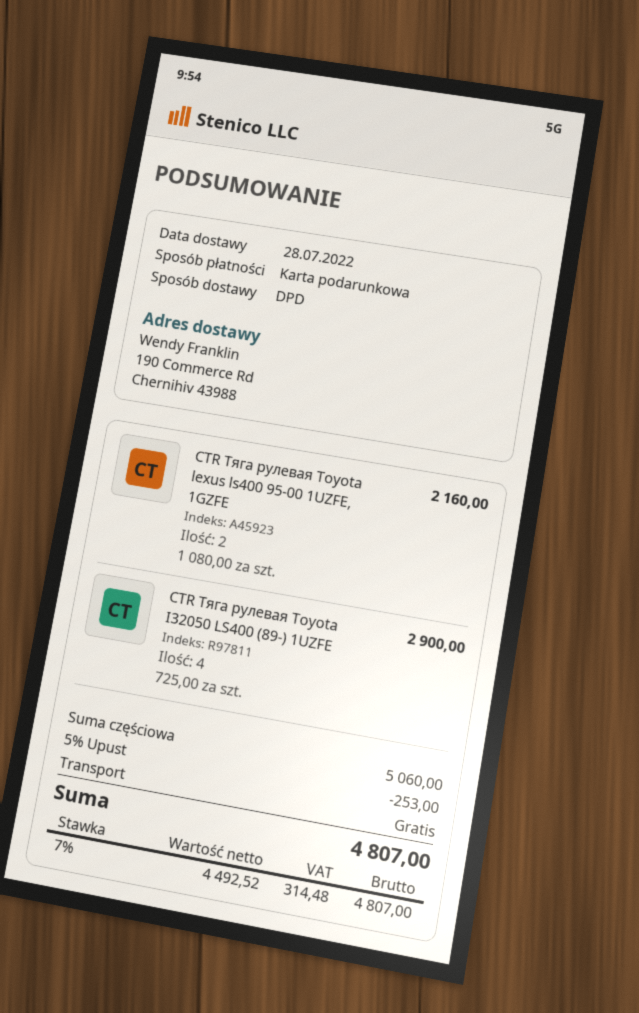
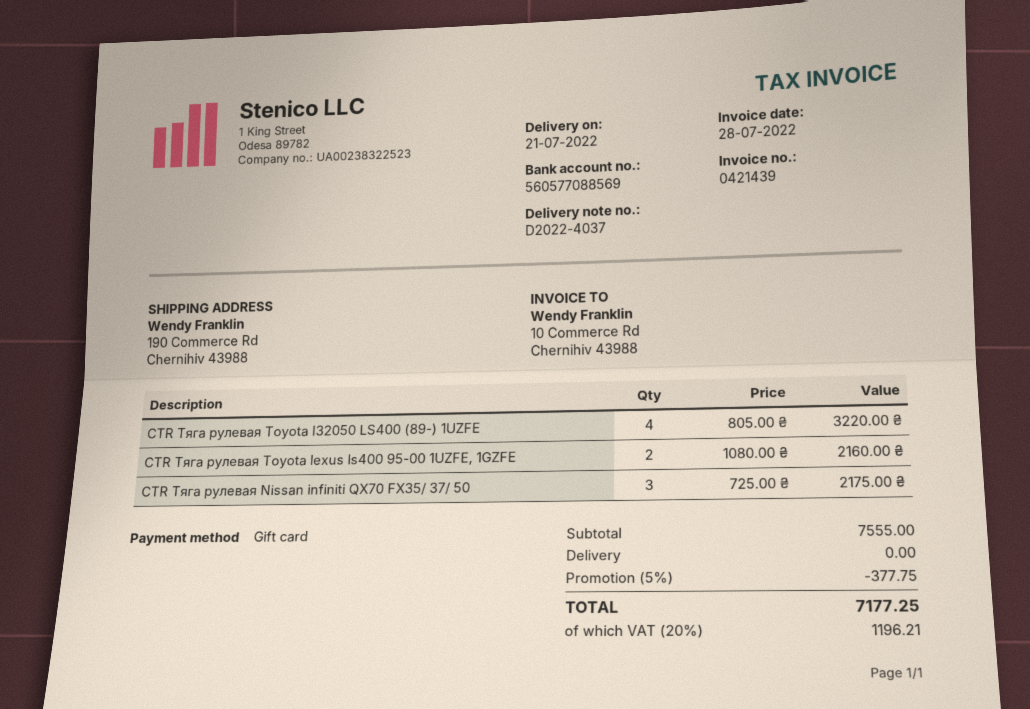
delivery date: 2022-07-28 -> 2022-07-21
CTR Тяга рулевая Toyota I32050 LS400 (89-) 1UZFE: 4 x 725.00 = 2900.00 -> 4 x 805.00 = 3220.00
CTR Тяга рулевая Nissan infiniti QX70 FX35/ 37/ 50: none -> 3 x 725.00 = 2175.00
subtotal: 5060.00 -> 7555.00
discount: 5% = 253.00 -> 5% = 377.75
tax: 7% = 314.48 -> 20% = 1196.21
total: 4807.00 -> 7177.25

